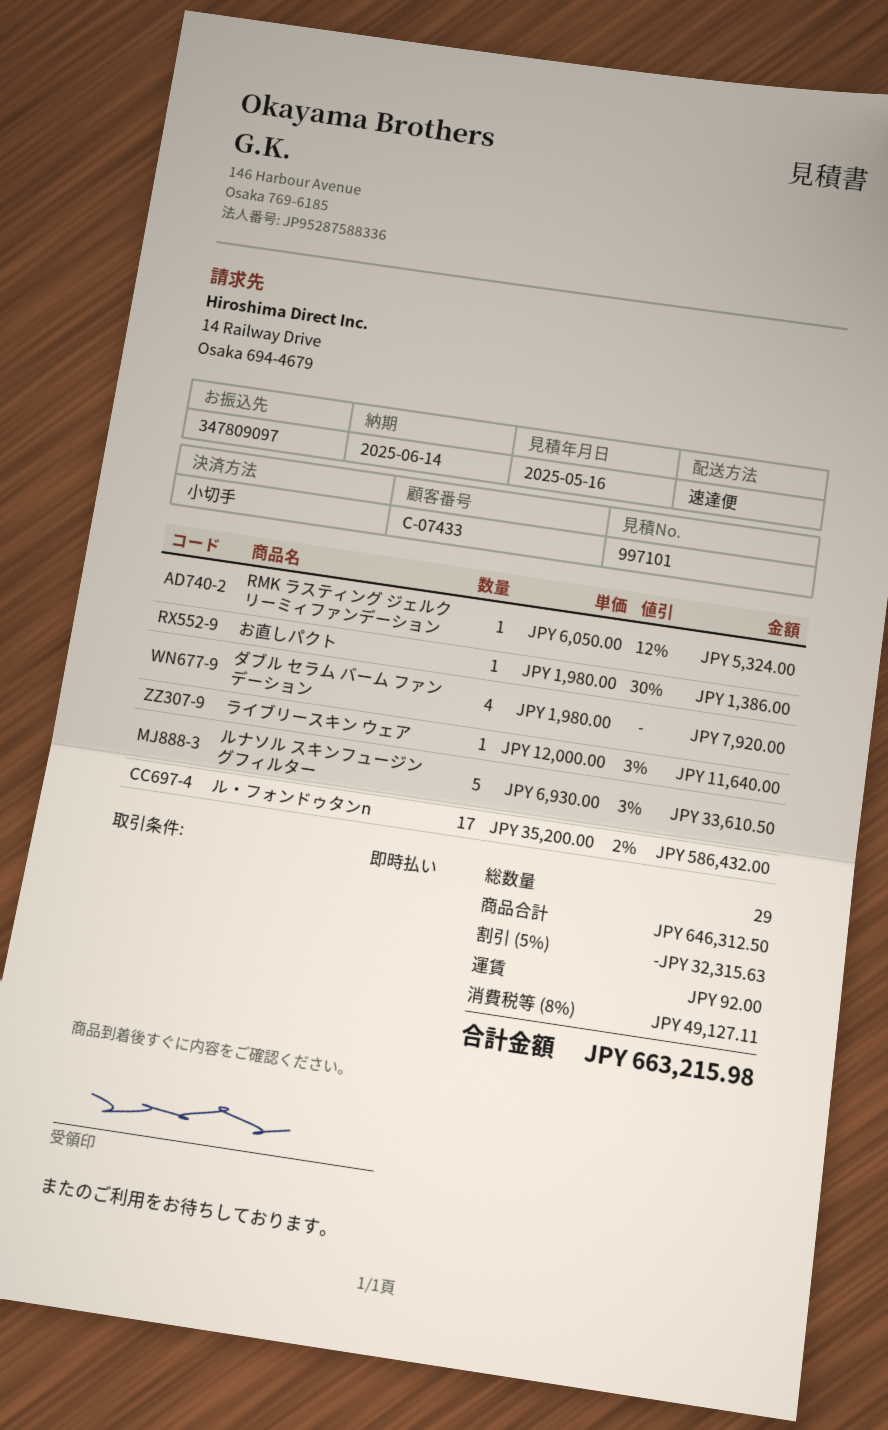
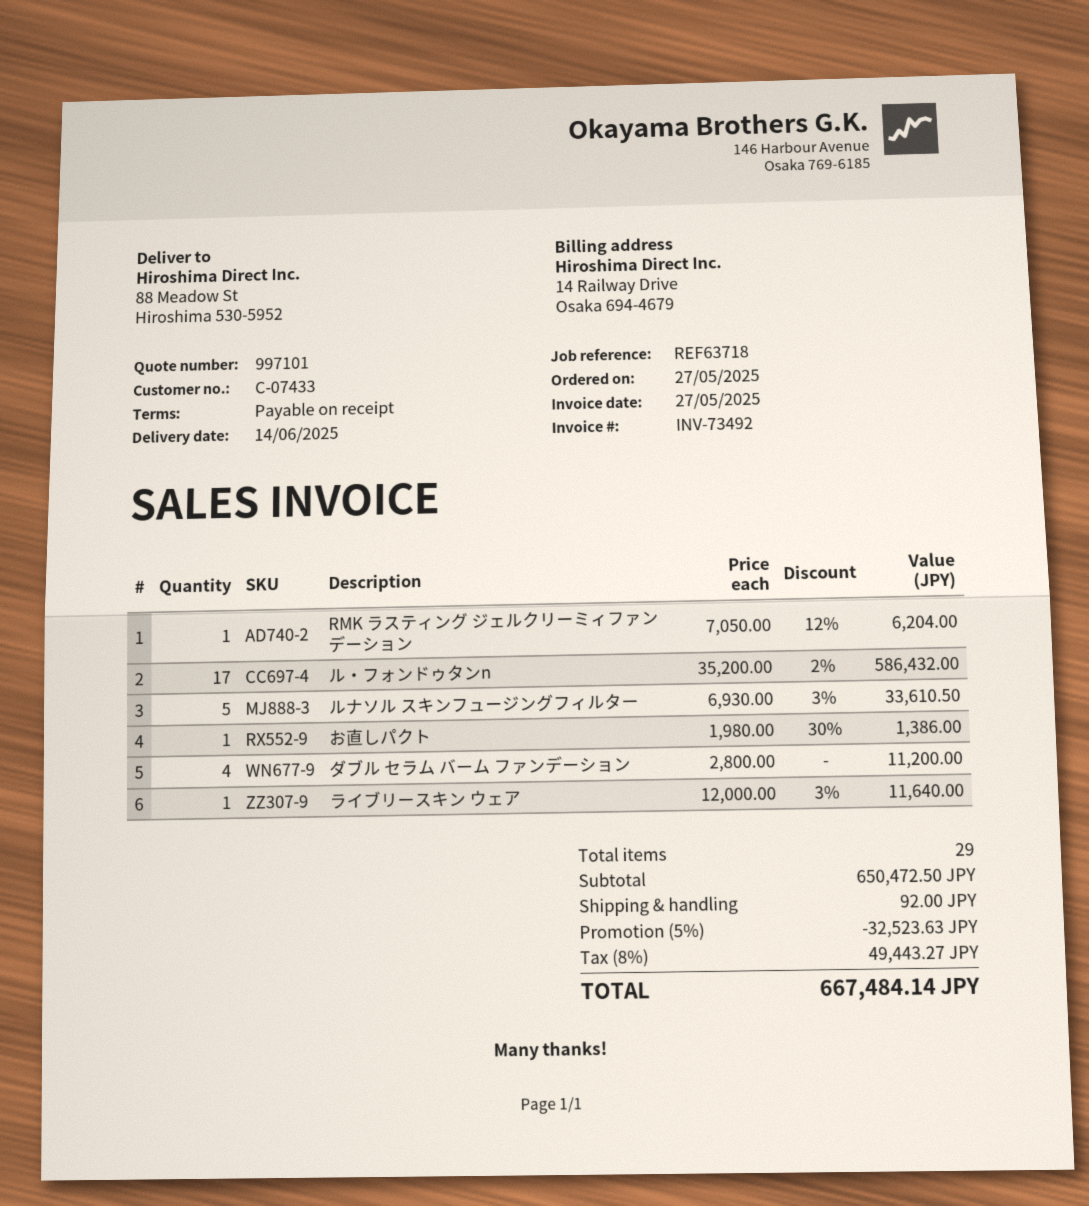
RMK ラスティング ジェルクリーミィファンデーション: 1 x 6050.00 - 12% = 5324.00 -> 1 x 7050.00 - 12% = 6204.00
ダブル セラム バーム ファンデーション: 4 x 1980.00 = 7920.00 -> 4 x 2800.00 = 11200.00
subtotal: 646312.50 -> 650472.50
discount: 5% = 32315.63 -> 5% = 32523.63
tax: 8% = 49127.11 -> 8% = 49443.27
total: 663215.98 -> 667484.14

